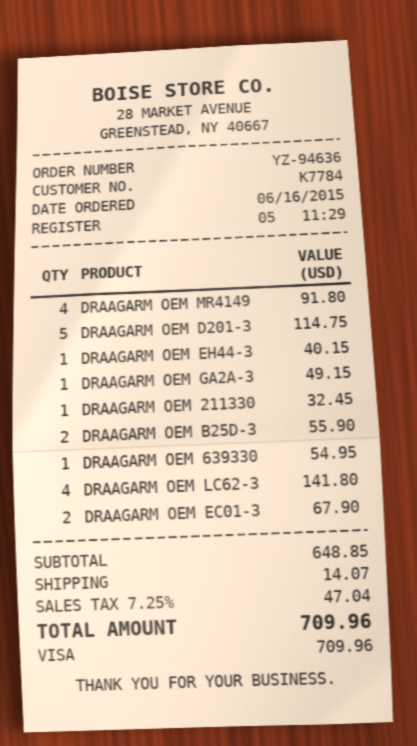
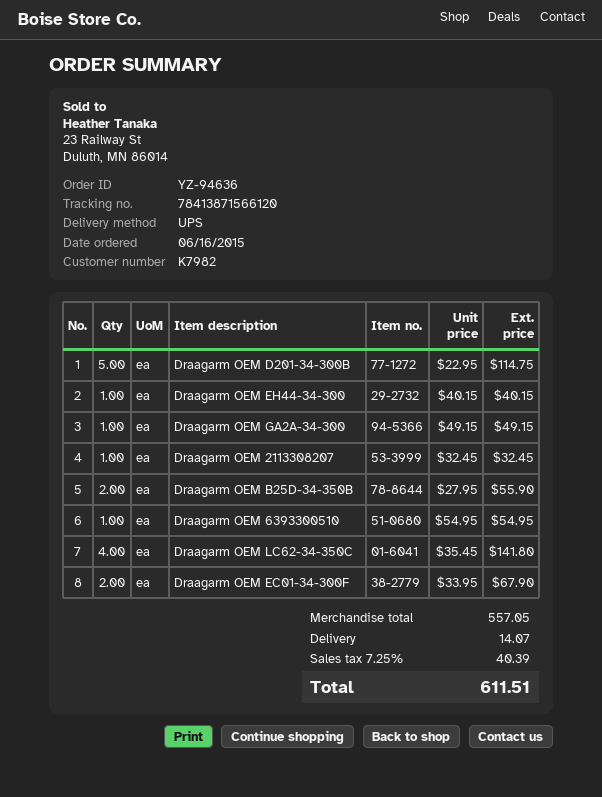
customer number: K7784 -> K7982
DRAAGARM OEM MR4149: 4 for 91.80 -> none
subtotal: 648.85 -> 557.05
tax: 7.25% = 47.04 -> 7.25% = 40.39
total: 709.96 -> 611.51

